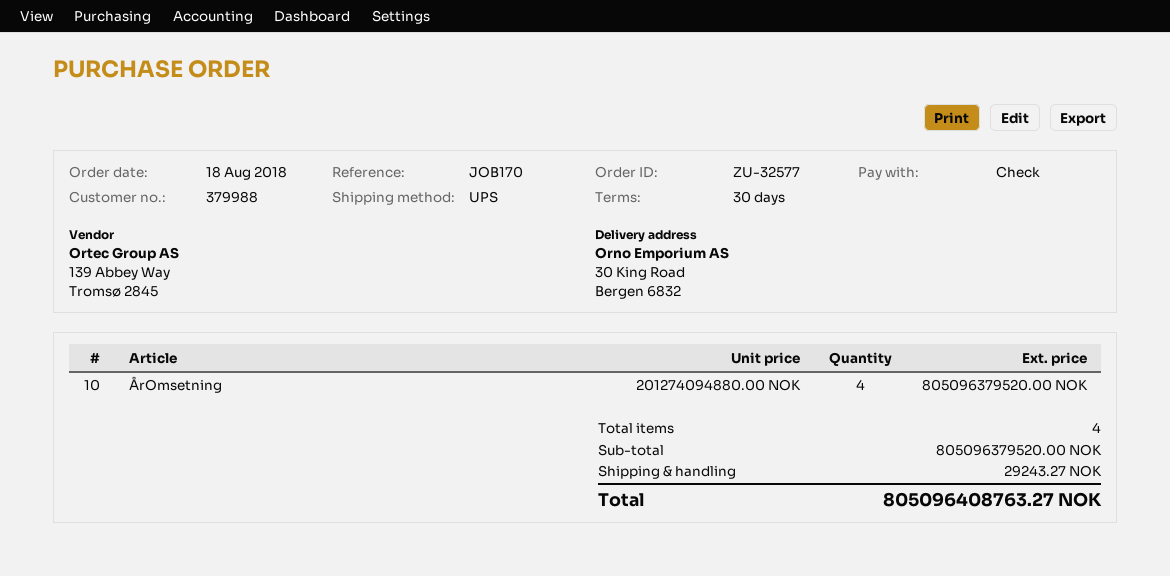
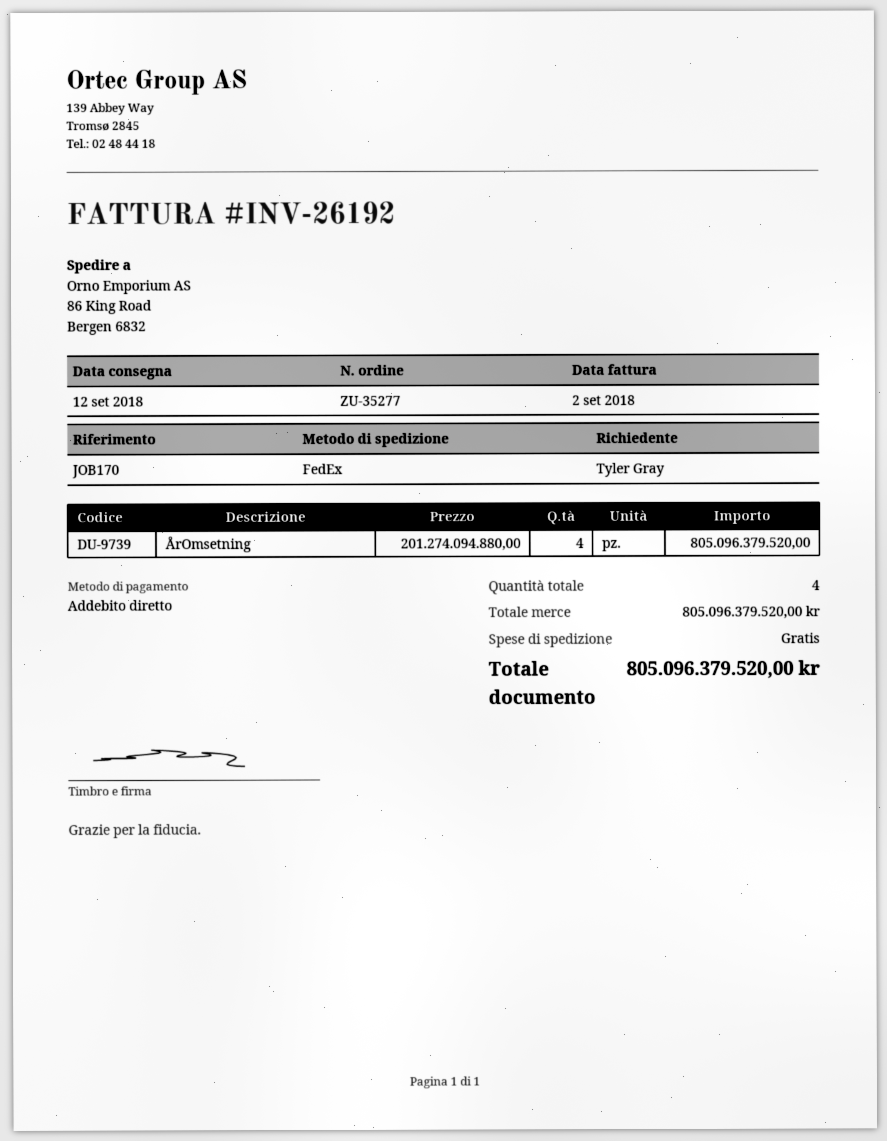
order number: ZU-32577 -> ZU-35277
payment method: cheque -> direct debit
shipping method: UPS -> FedEx
ship to: 30 King Road, Bergen 6832 -> 86 King Road, Bergen 6832
shipping: 29243.27 -> 0.00
total: 805096408763.27 -> 805096379520.00

